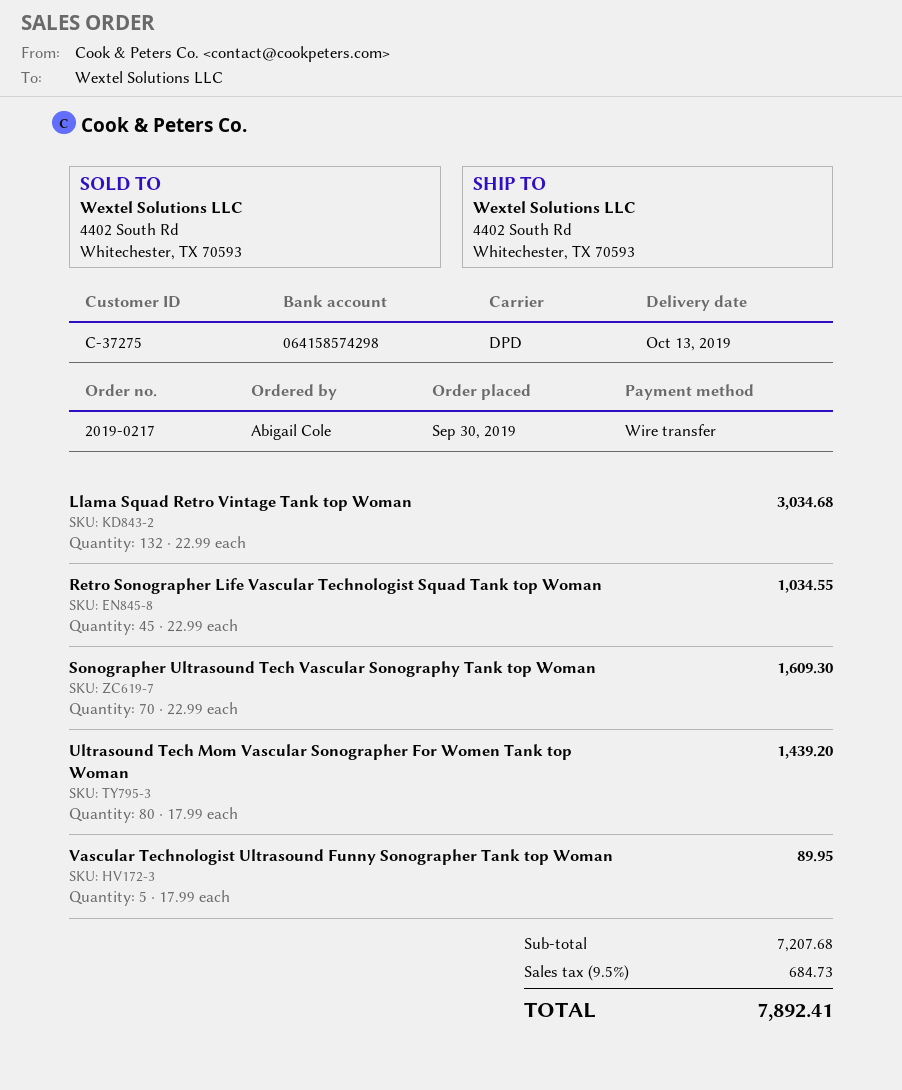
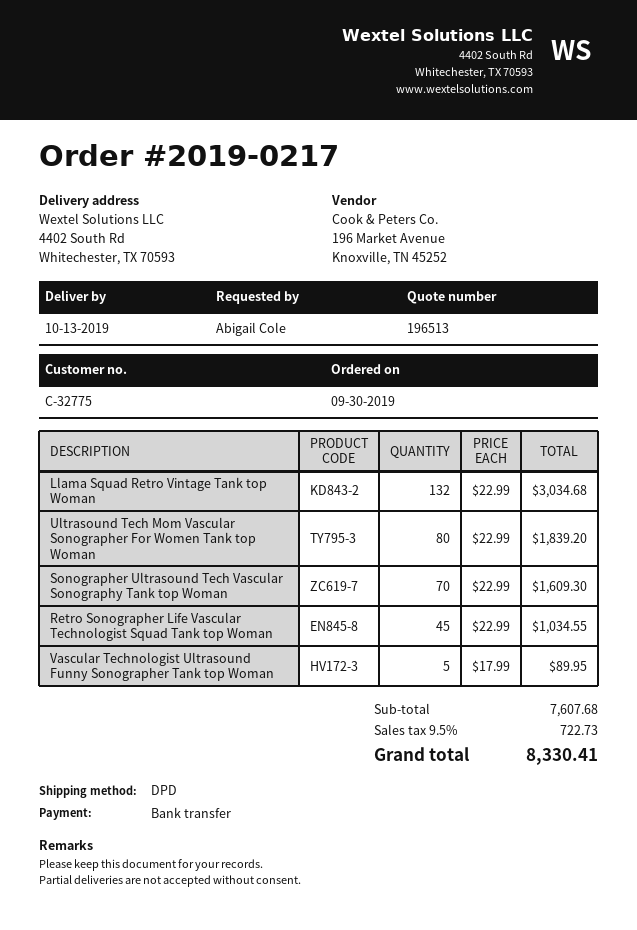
customer number: C-37275 -> C-32775
Ultrasound Tech Mom Vascular Sonographer For Women Tank top Woman: 80 x 17.99 = 1439.20 -> 80 x 22.99 = 1839.20
subtotal: 7207.68 -> 7607.68
tax: 9.5% = 684.73 -> 9.5% = 722.73
total: 7892.41 -> 8330.41

